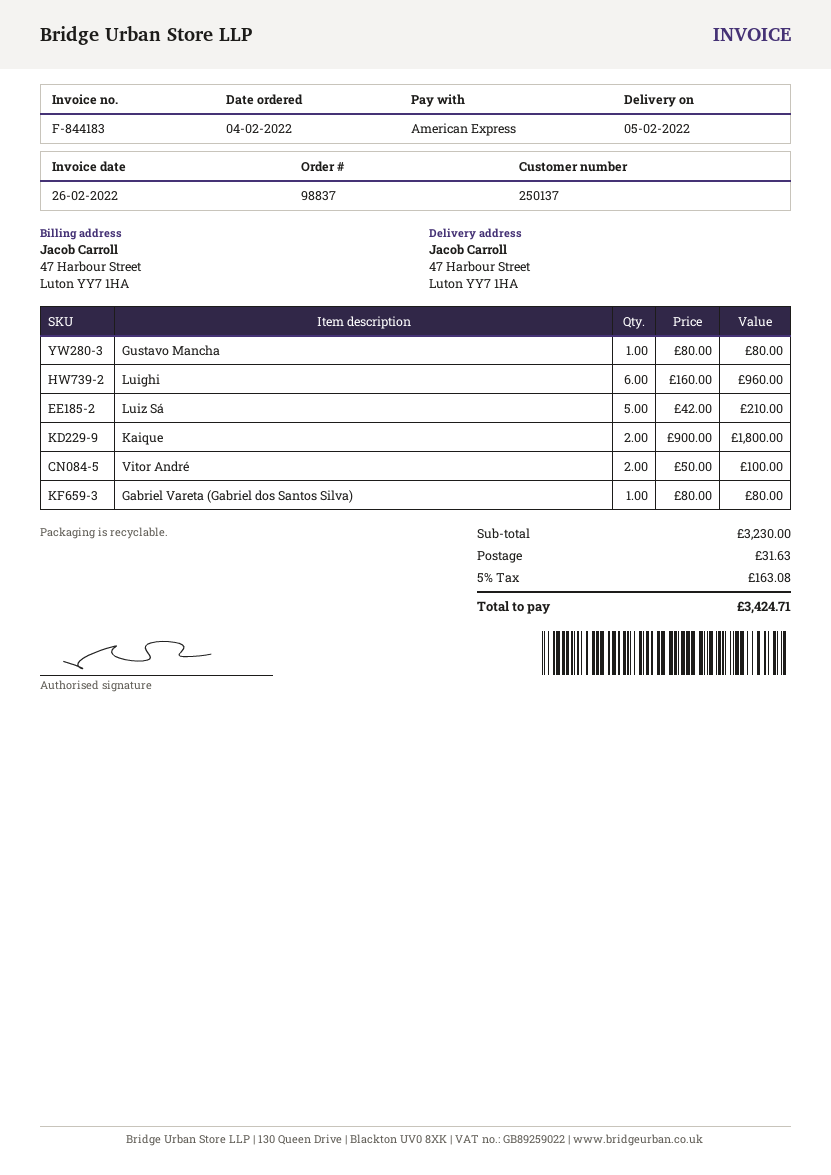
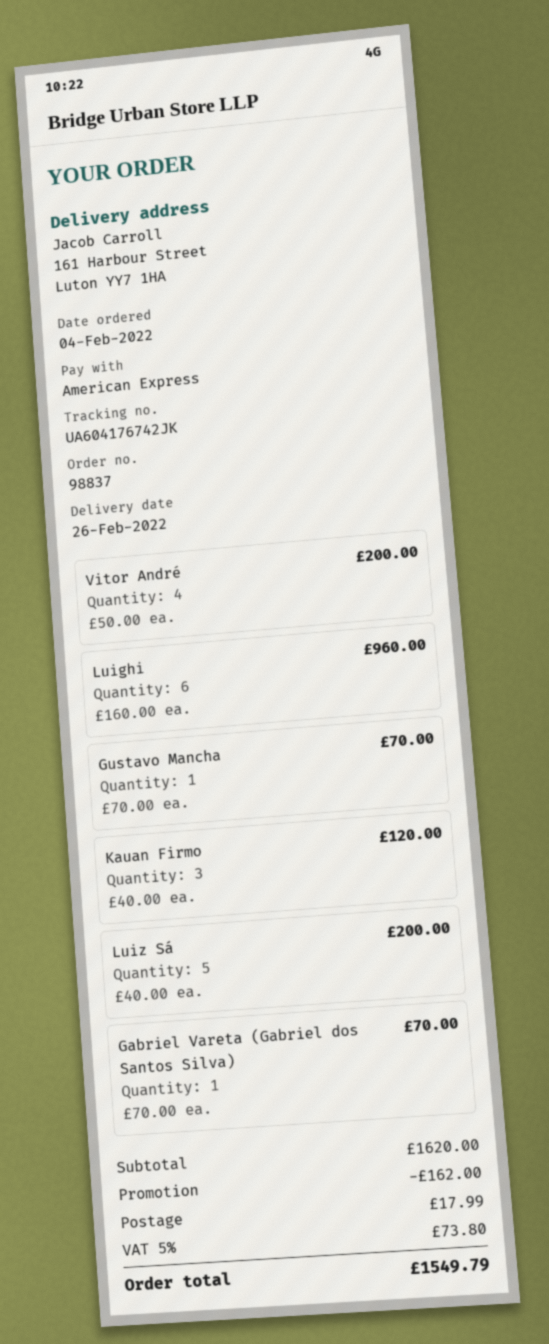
delivery date: 2022-02-05 -> 2022-02-26
ship to: 47 Harbour Street, Luton YY7 1HA -> 161 Harbour Street, Luton YY7 1HA
Gustavo Mancha: 1 x 80.00 = 80.00 -> 1 x 70.00 = 70.00
Luiz Sá: 5 x 42.00 = 210.00 -> 5 x 40.00 = 200.00
Kaique: 2 x 900.00 = 1800.00 -> none
Vitor André: 2 x 50.00 = 100.00 -> 4 x 50.00 = 200.00
Gabriel Vareta (Gabriel dos Santos Silva): 1 x 80.00 = 80.00 -> 1 x 70.00 = 70.00
Kauan Firmo: none -> 3 x 40.00 = 120.00
subtotal: 3230.00 -> 1620.00
discount: none -> 162.00
shipping: 31.63 -> 17.99
tax: 5% = 163.08 -> 5% = 73.80
total: 3424.71 -> 1549.79

